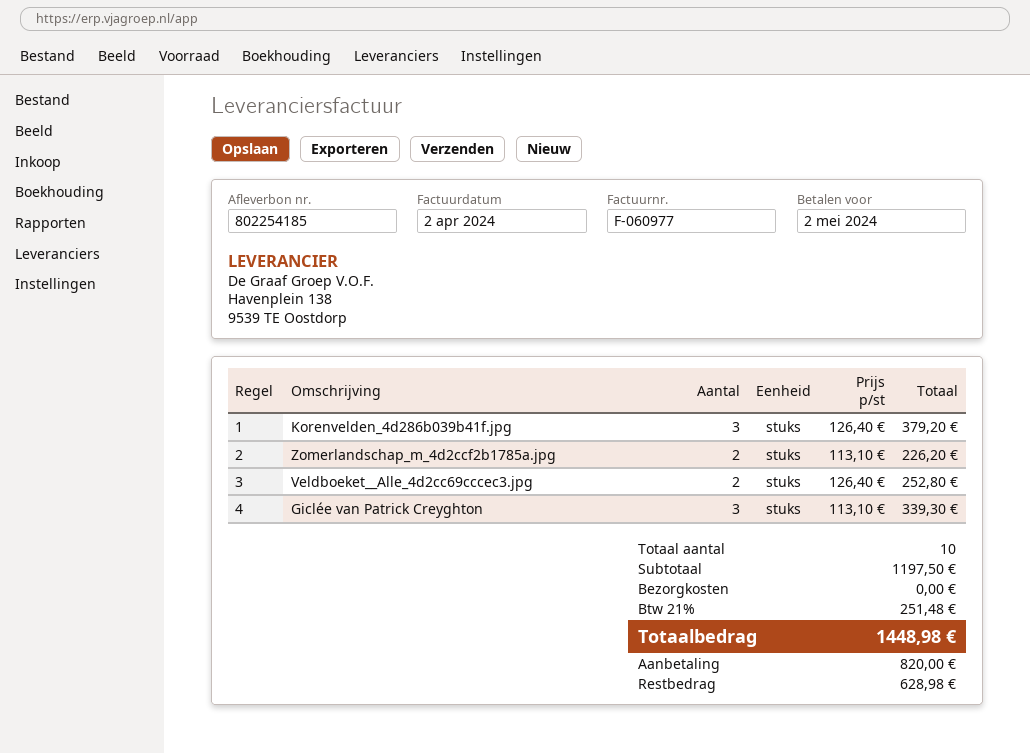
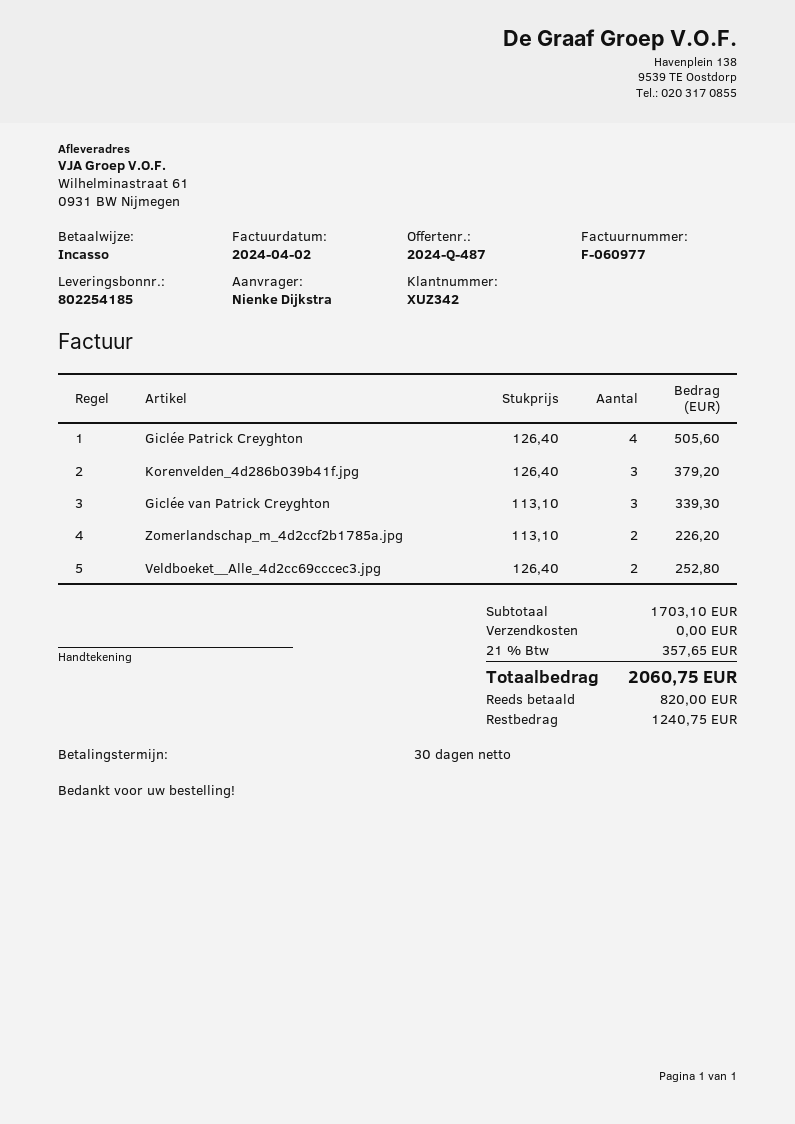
Giclée Patrick Creyghton: none -> 4 x 126.40 = 505.60
subtotal: 1197.50 -> 1703.10
tax: 21% = 251.48 -> 21% = 357.65
total: 1448.98 -> 2060.75
balance: 628.98 -> 1240.75

